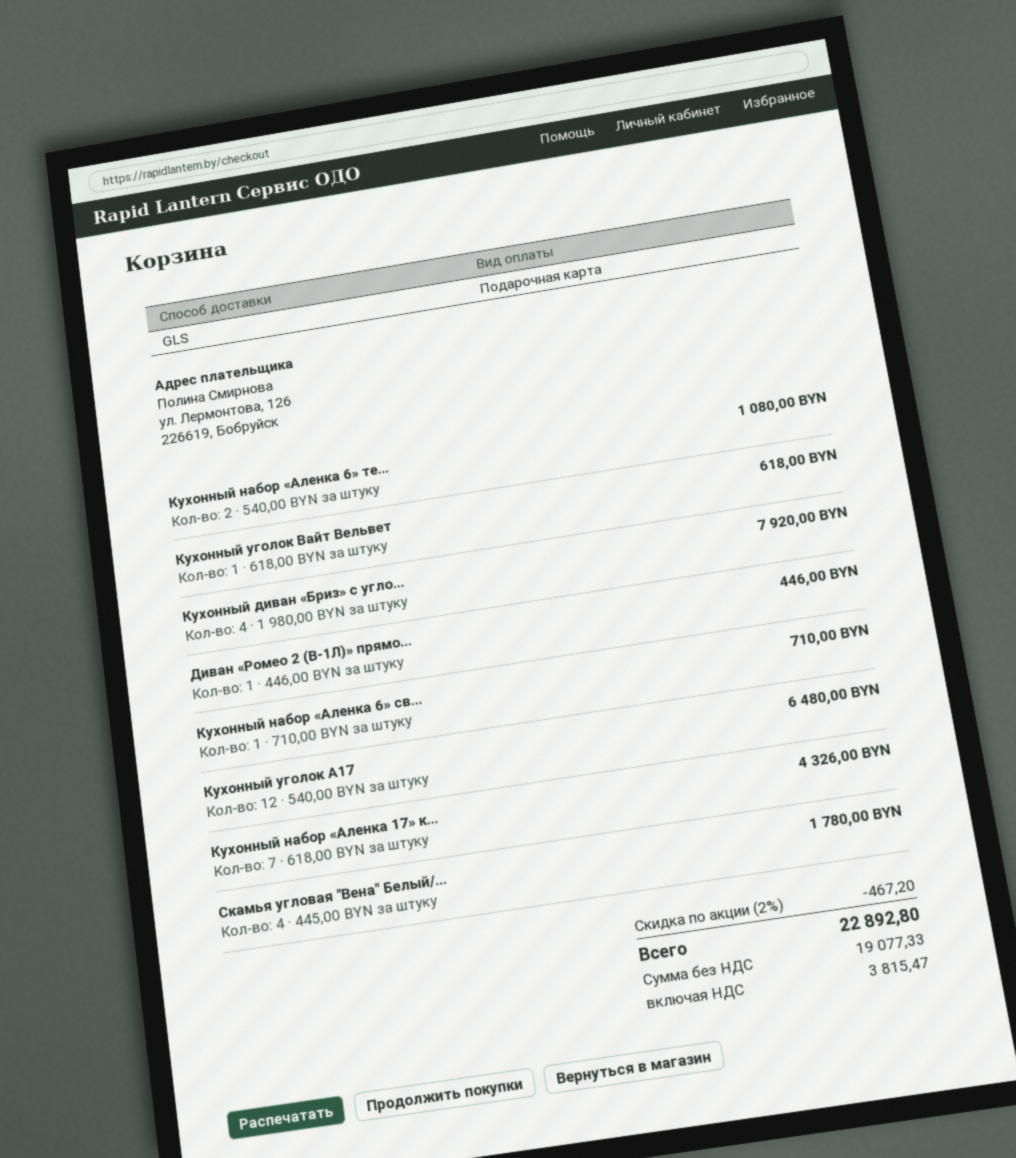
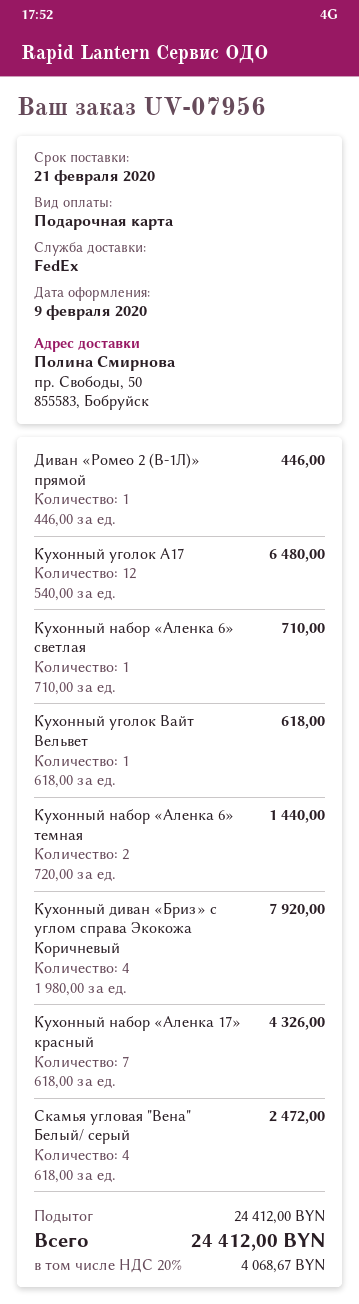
shipping method: GLS -> FedEx
Кухонный набор «Аленка 6» те...: 2 x 540.00 = 1080.00 -> 2 x 720.00 = 1440.00
Скамья угловая "Вена" Белый/...: 4 x 445.00 = 1780.00 -> 4 x 618.00 = 2472.00
discount: 2% = 467.20 -> none
tax: 3815.47 -> 4068.67
total: 22892.80 -> 24412.00

